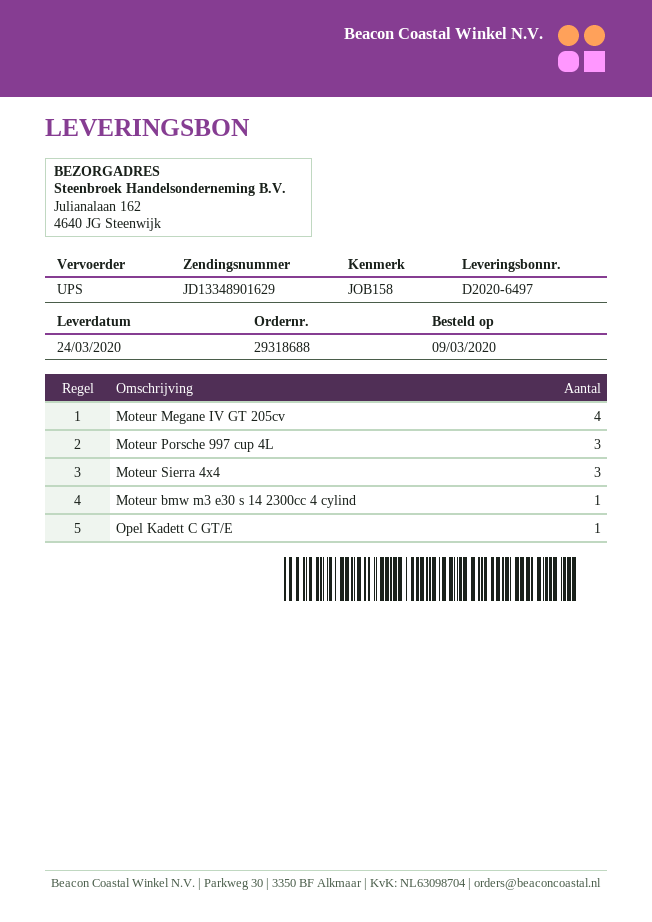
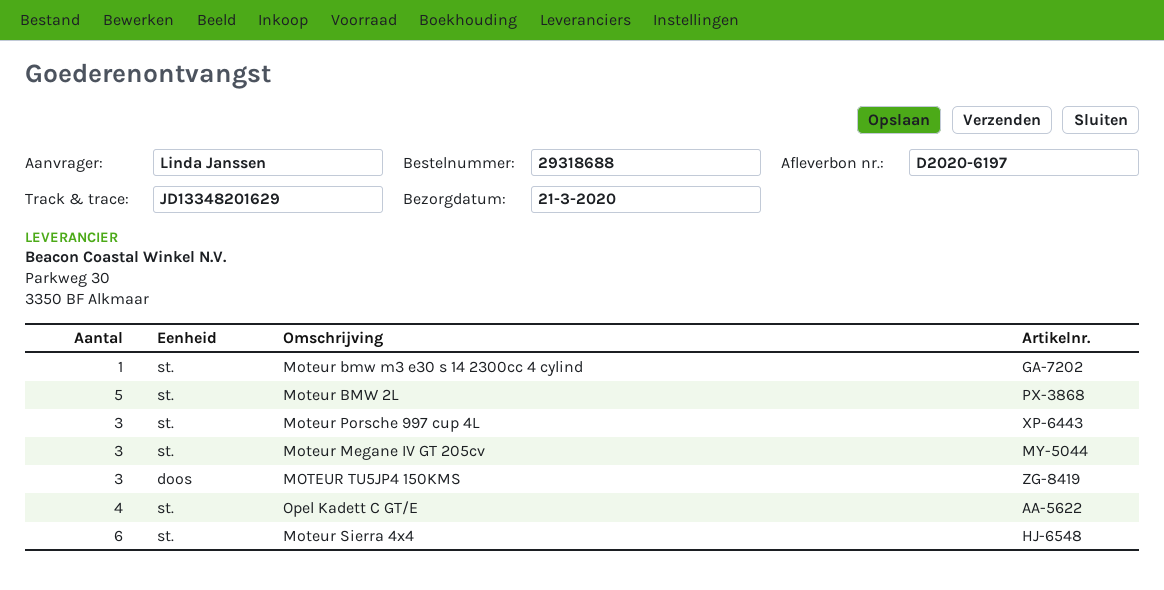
delivery note number: D2020-6497 -> D2020-6197
delivery date: 2020-03-24 -> 2020-03-21
tracking number: JD13348901629 -> JD13348201629
Moteur Megane IV GT 205cv: 4 -> 3
Moteur Sierra 4x4: 3 -> 6
Opel Kadett C GT/E: 1 -> 4
Moteur BMW 2L: none -> 5
MOTEUR TU5JP4 150KMS: none -> 3

